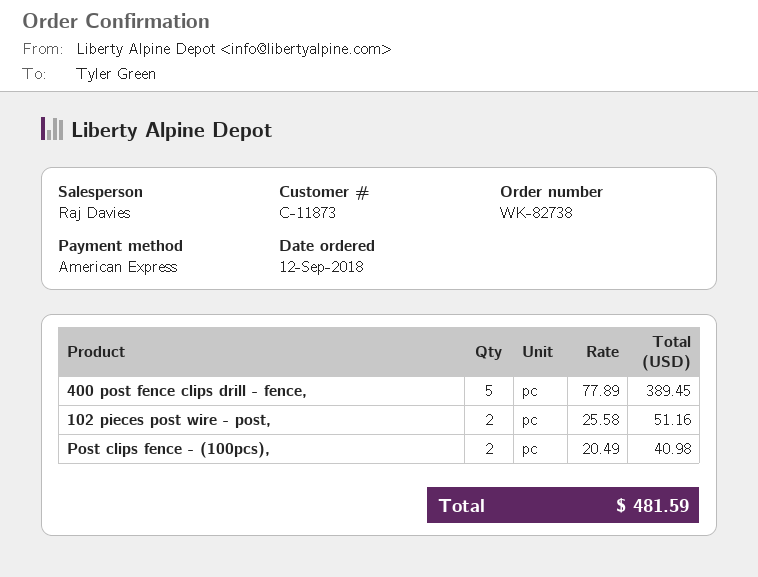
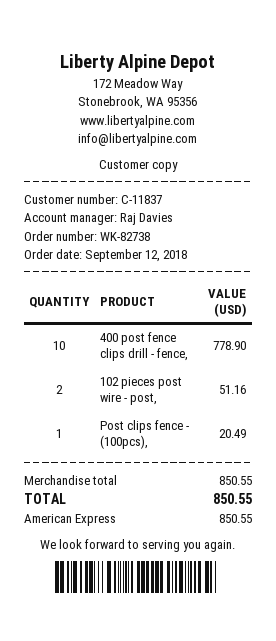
customer number: C-11873 -> C-11837
400 post fence clips drill - fence,: 5 for 389.45 -> 10 for 778.90
Post clips fence - (100pcs),: 2 for 40.98 -> 1 for 20.49
total: 481.59 -> 850.55

